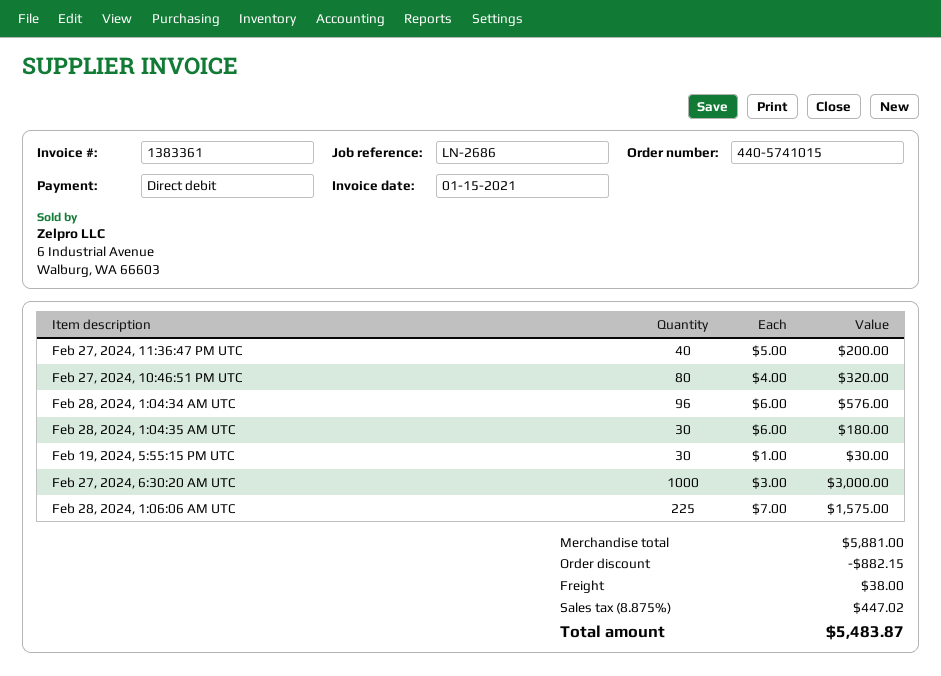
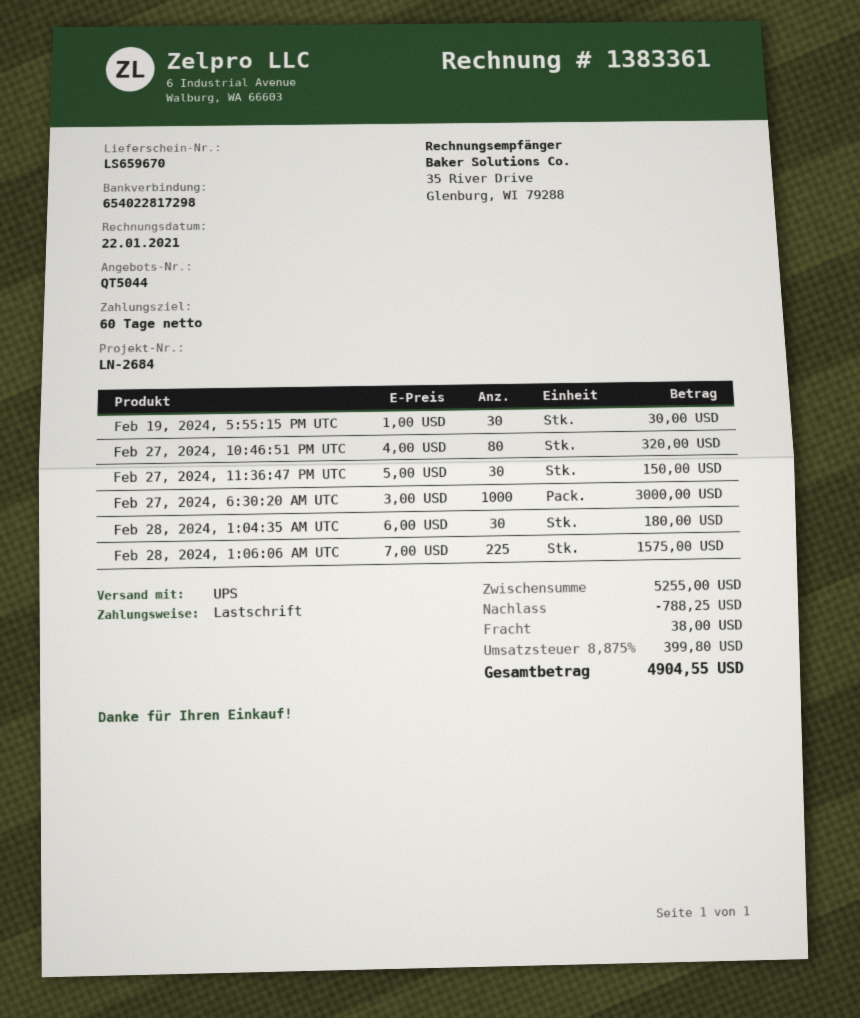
invoice date: 2021-01-15 -> 2021-01-22
reference: LN-2686 -> LN-2684
Feb 27, 2024, 11:36:47 PM UTC: 40 x 5.00 = 200.00 -> 30 x 5.00 = 150.00
Feb 28, 2024, 1:04:34 AM UTC: 96 x 6.00 = 576.00 -> none
subtotal: 5881.00 -> 5255.00
discount: 882.15 -> 788.25
tax: 8.875% = 447.02 -> 8.875% = 399.80
total: 5483.87 -> 4904.55

